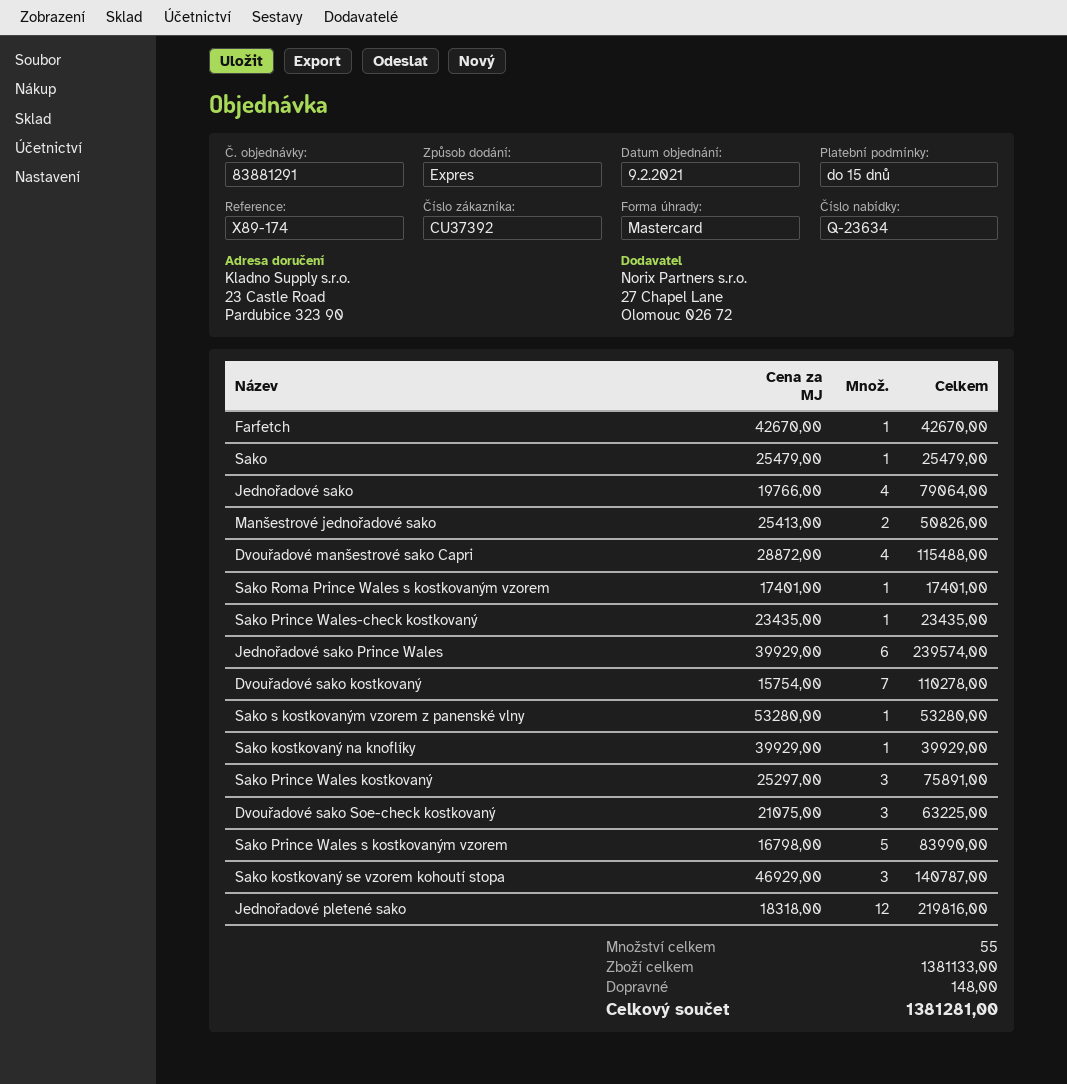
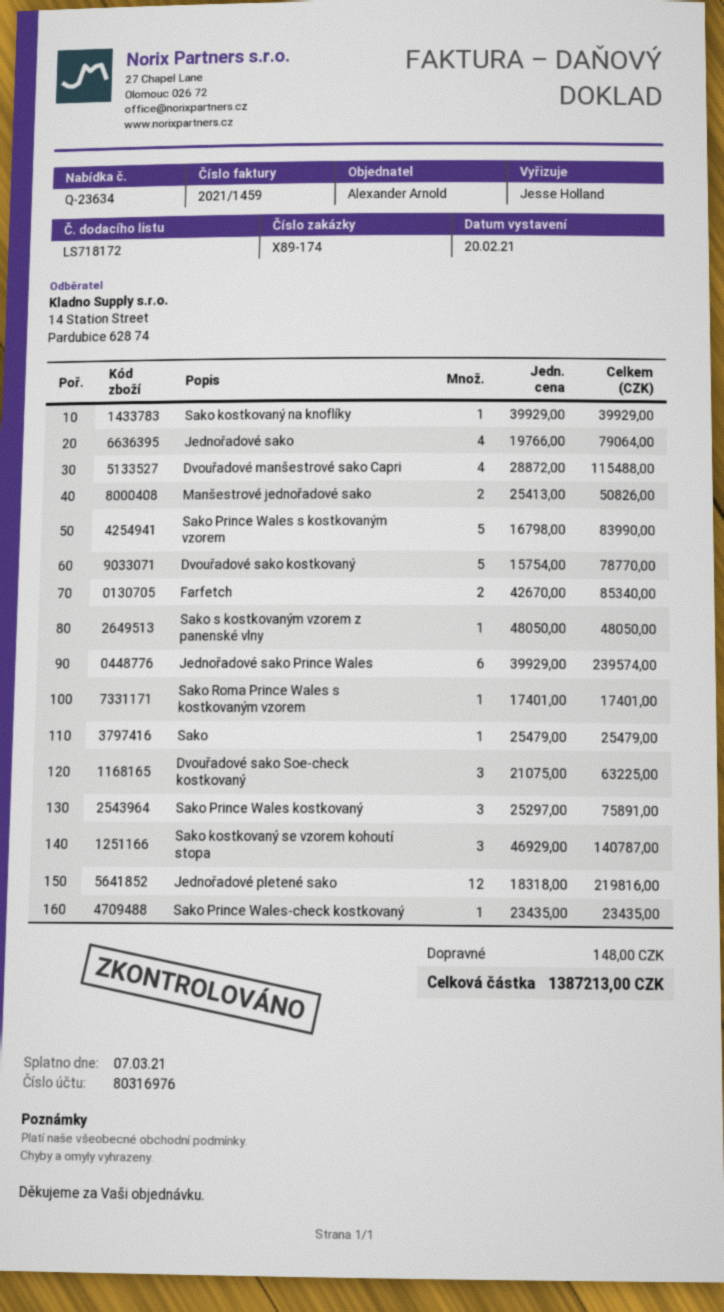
Farfetch: 1 x 42670.00 = 42670.00 -> 2 x 42670.00 = 85340.00
Dvouřadové sako kostkovaný: 7 x 15754.00 = 110278.00 -> 5 x 15754.00 = 78770.00
Sako s kostkovaným vzorem z panenské vlny: 1 x 53280.00 = 53280.00 -> 1 x 48050.00 = 48050.00
total: 1381281.00 -> 1387213.00

